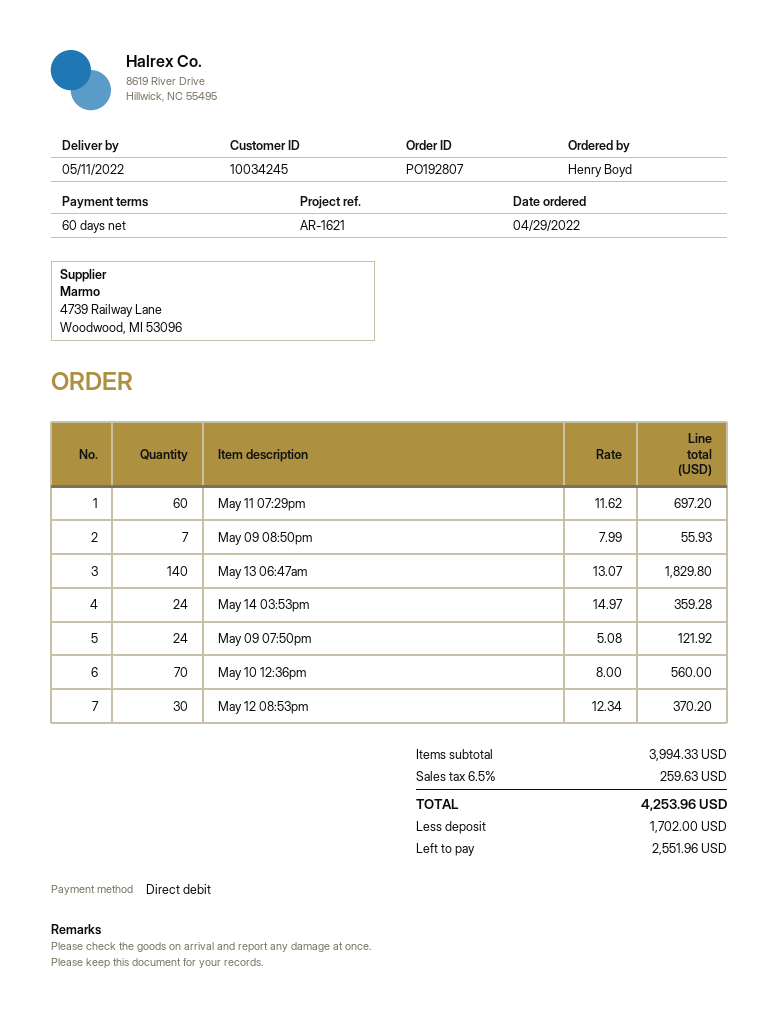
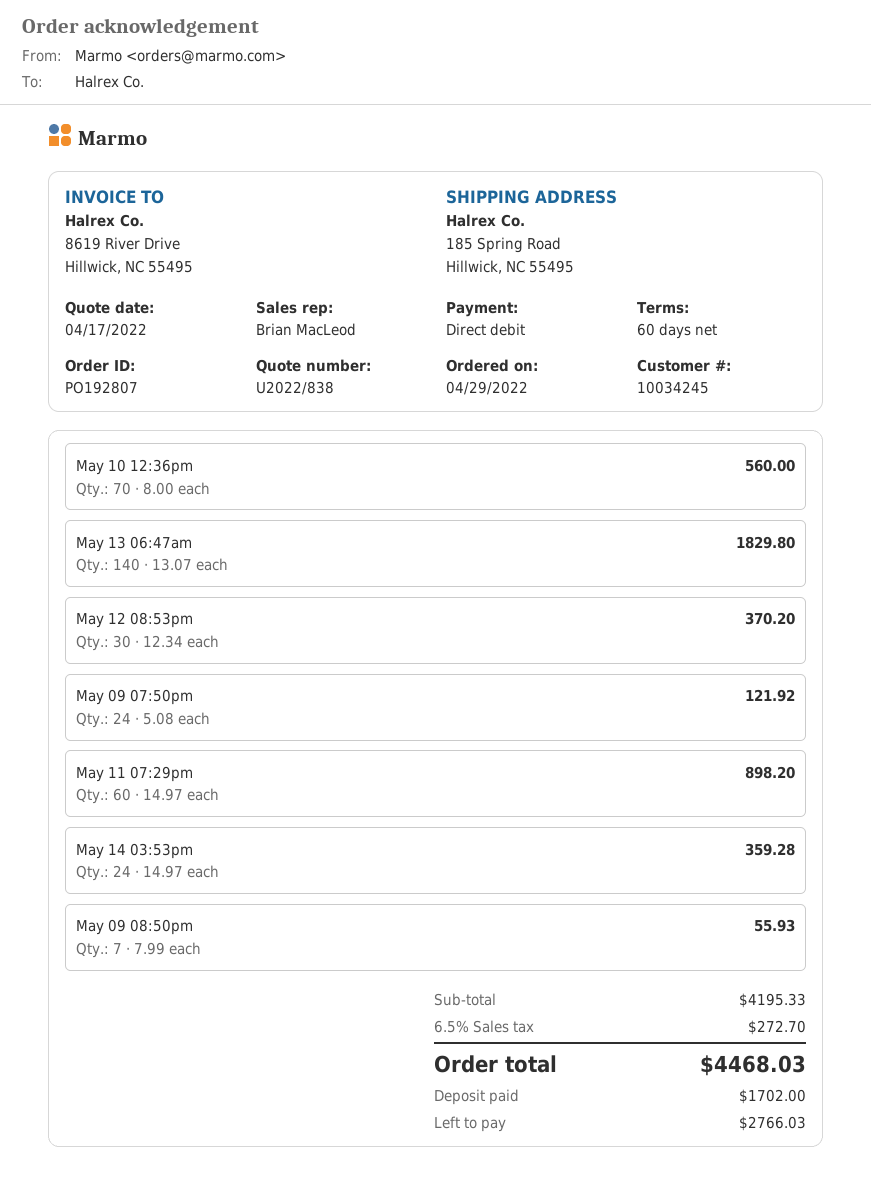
May 11 07:29pm: 60 x 11.62 = 697.20 -> 60 x 14.97 = 898.20
subtotal: 3994.33 -> 4195.33
tax: 6.5% = 259.63 -> 6.5% = 272.70
total: 4253.96 -> 4468.03
balance: 2551.96 -> 2766.03

